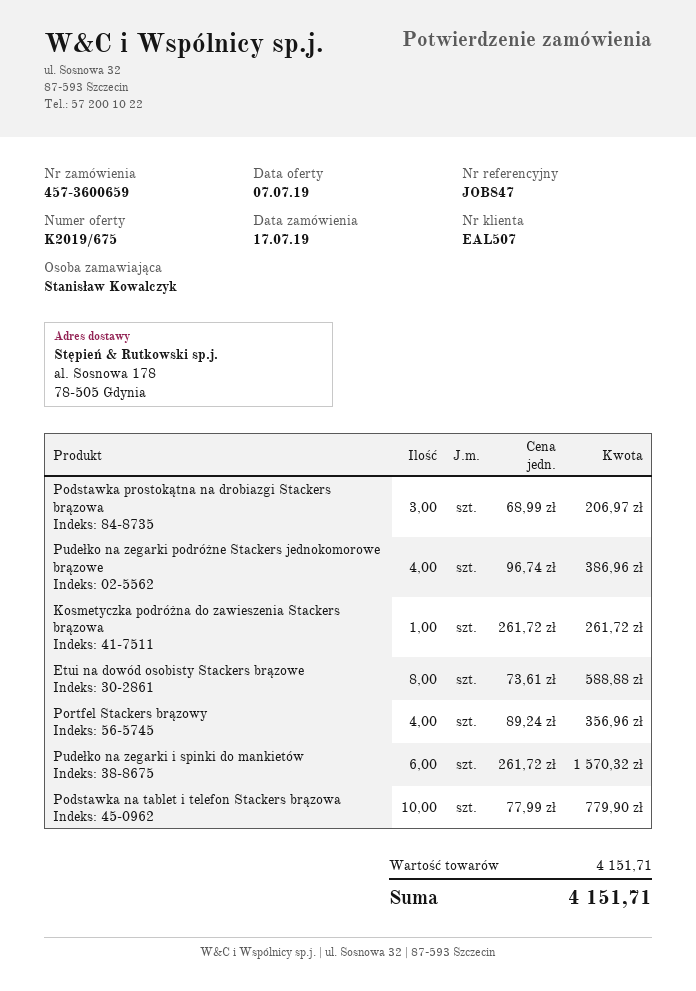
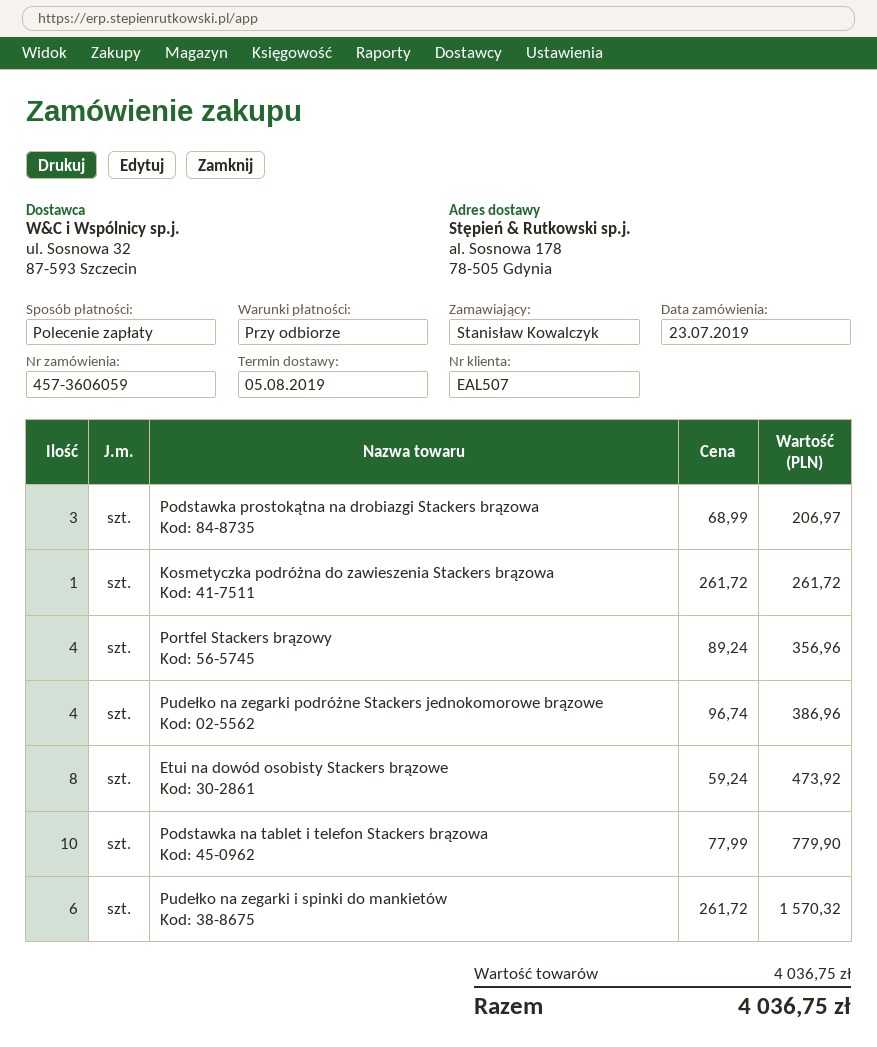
order number: 457-3600659 -> 457-3606059
order date: 2019-07-17 -> 2019-07-23
Etui na dowód osobisty Stackers brązowe: 8 x 73.61 = 588.88 -> 8 x 59.24 = 473.92
subtotal: 4151.71 -> 4036.75
total: 4151.71 -> 4036.75

